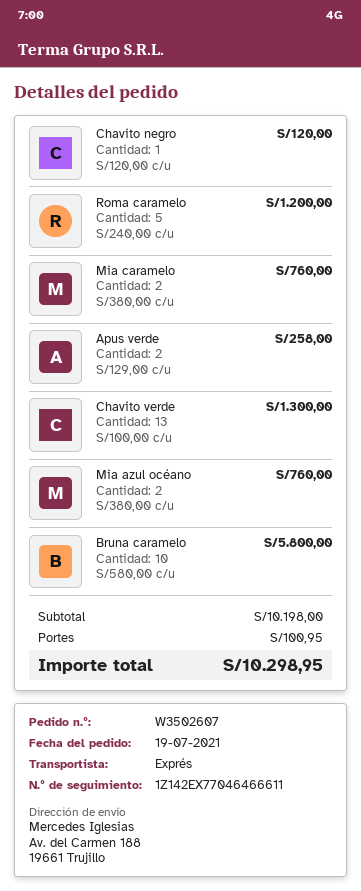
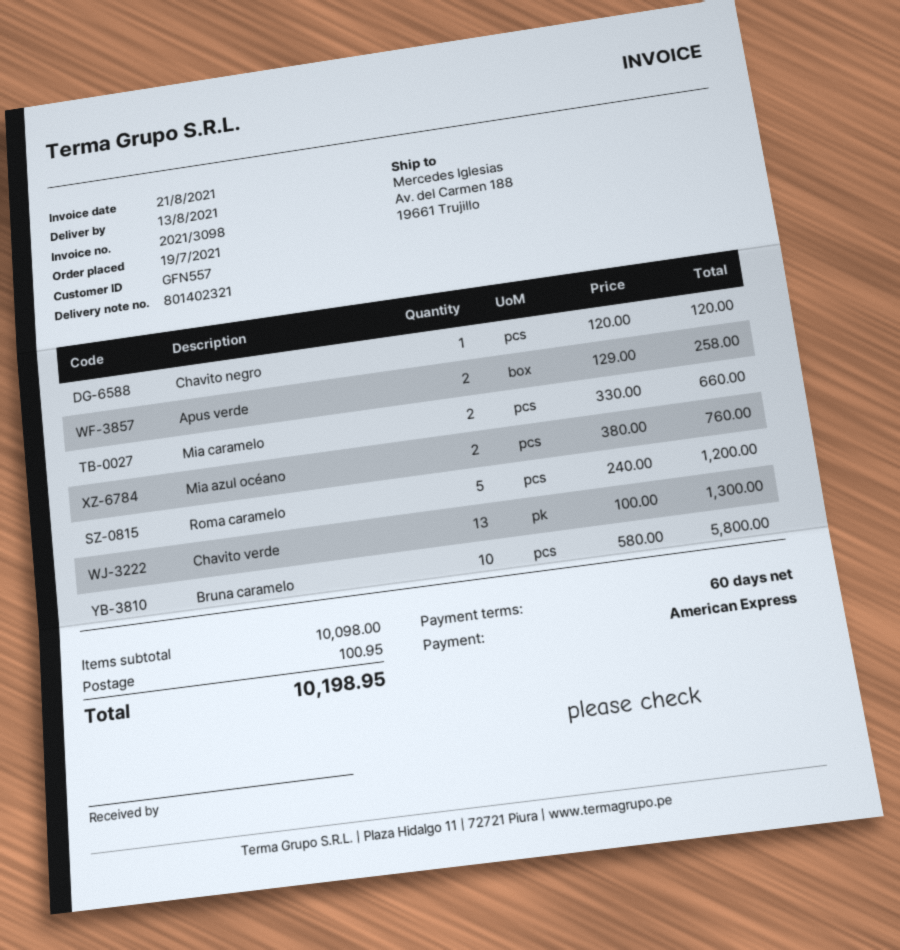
Mia caramelo: 2 x 380.00 = 760.00 -> 2 x 330.00 = 660.00
subtotal: 10198.00 -> 10098.00
total: 10298.95 -> 10198.95

